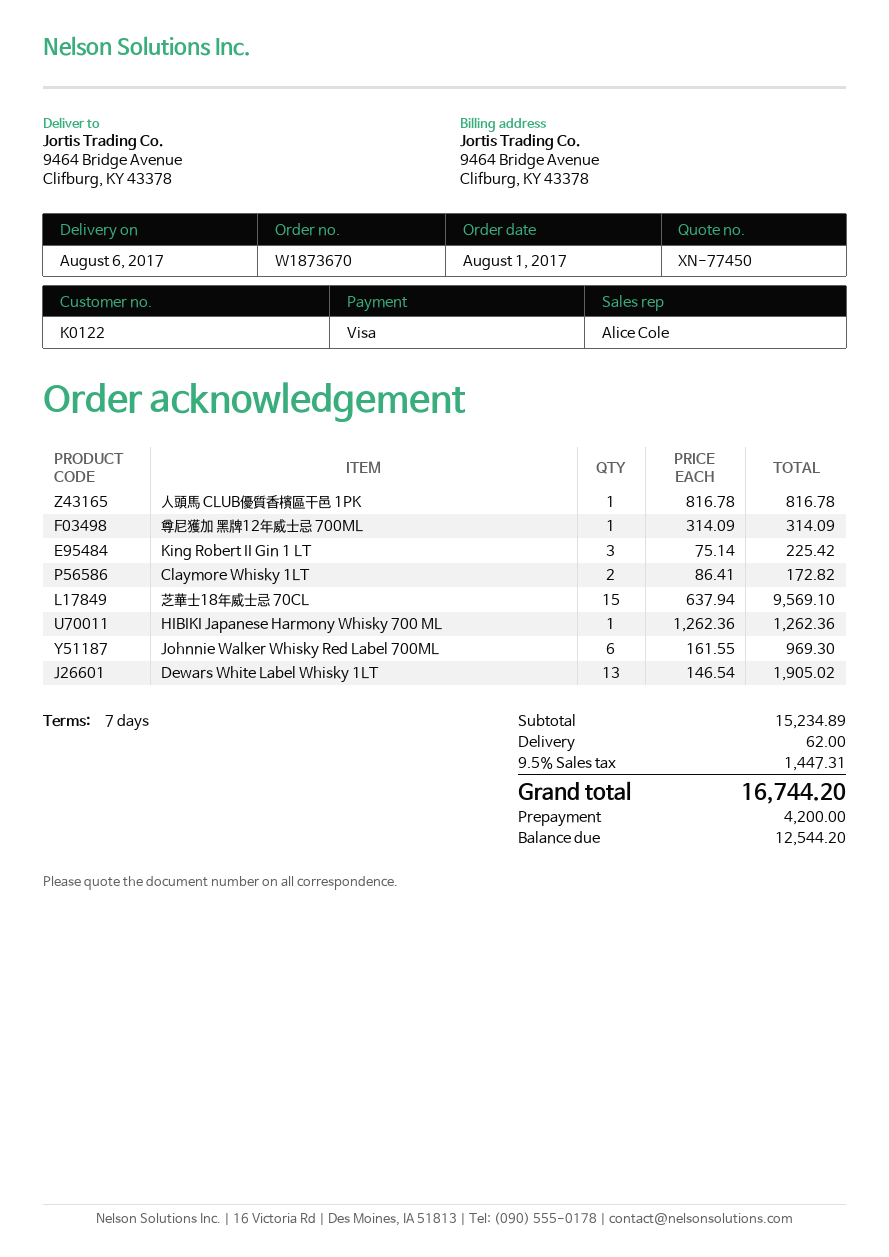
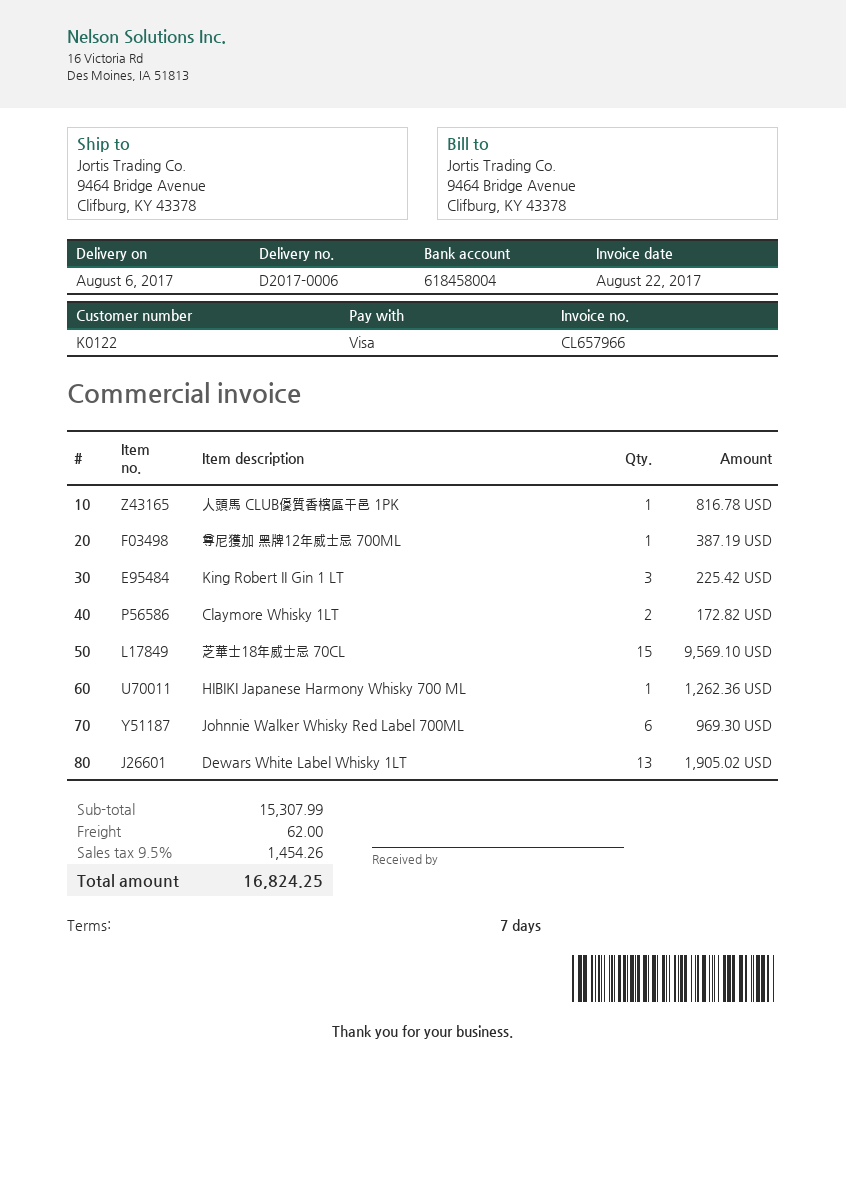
尊尼獲加 黑牌12年威士忌 700ML: 1 for 314.09 -> 1 for 387.19
subtotal: 15234.89 -> 15307.99
tax: 9.5% = 1447.31 -> 9.5% = 1454.26
total: 16744.20 -> 16824.25

